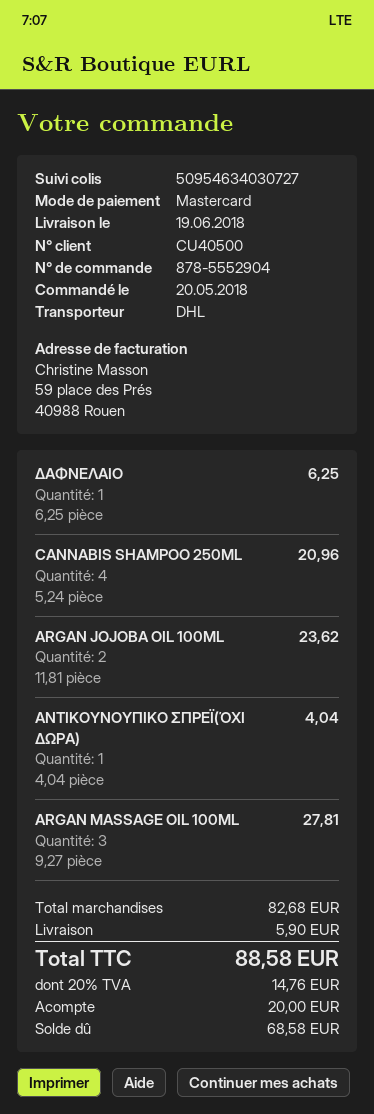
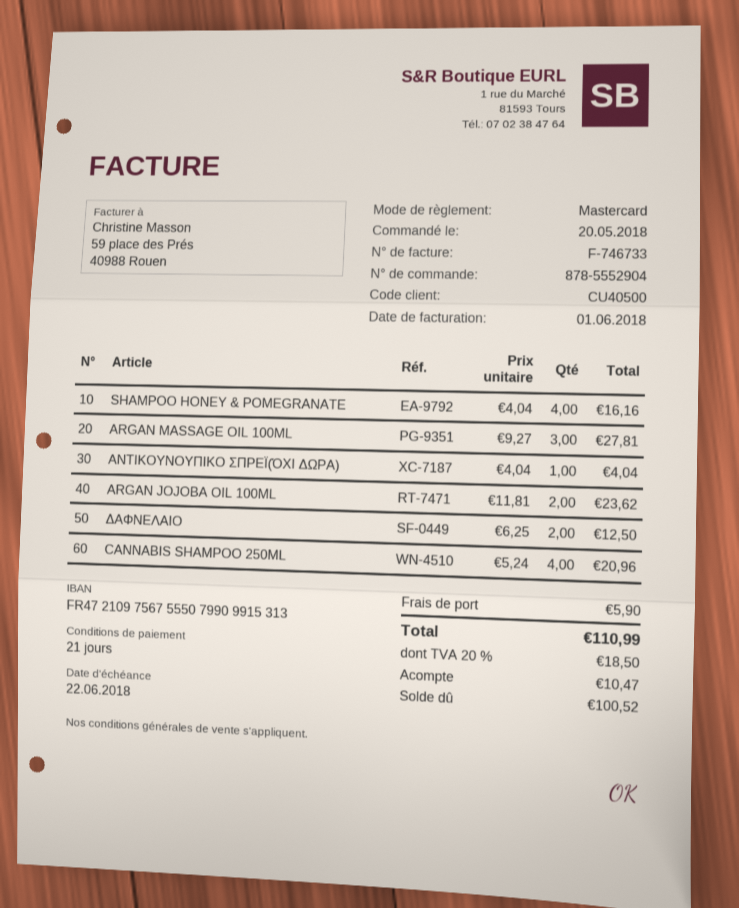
ΔΑΦΝΕΛΑΙΟ: 1 x 6.25 = 6.25 -> 2 x 6.25 = 12.50
SHAMPOO HONEY & POMEGRANATE: none -> 4 x 4.04 = 16.16
tax: 20% = 14.76 -> 20% = 18.50
total: 88.58 -> 110.99
deposit: 20.00 -> 10.47
balance: 68.58 -> 100.52

